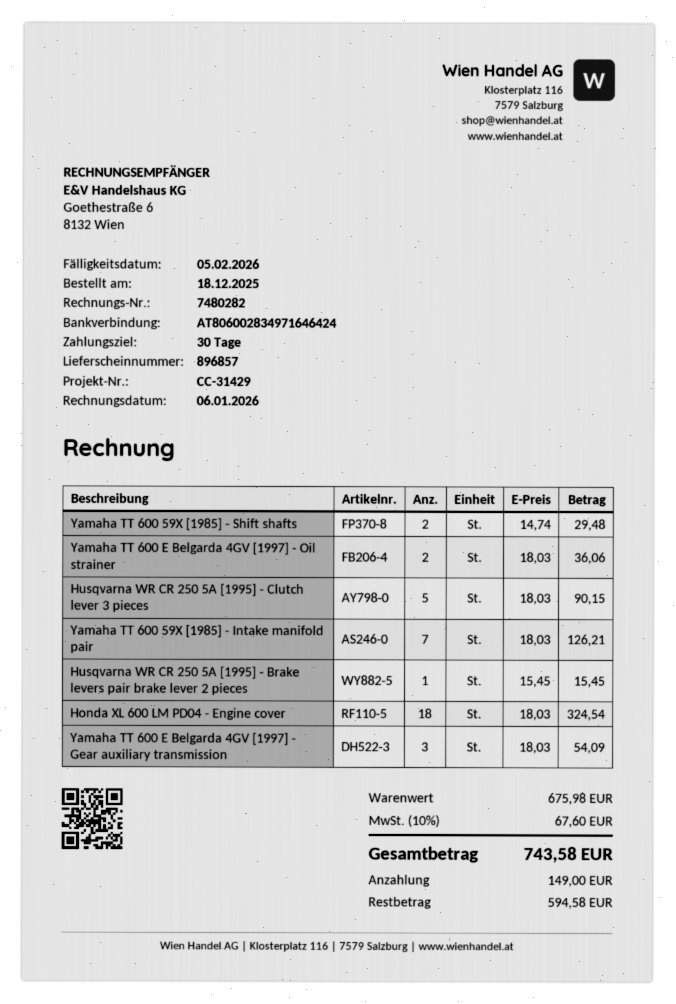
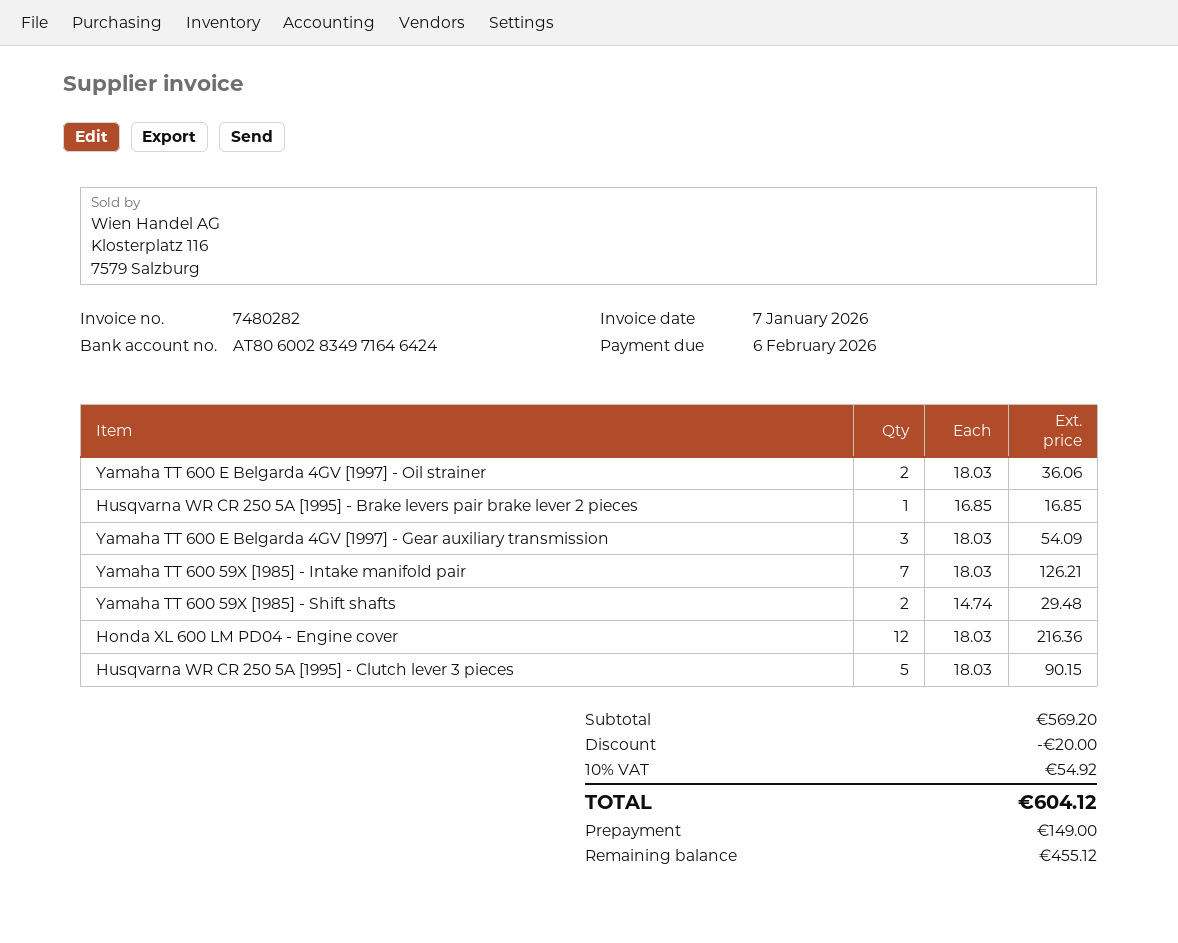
invoice date: 2026-01-06 -> 2026-01-07
due date: 2026-02-05 -> 2026-02-06
Husqvarna WR CR 250 5A [1995] - Brake levers pair brake lever 2 pieces: 1 x 15.45 = 15.45 -> 1 x 16.85 = 16.85
Honda XL 600 LM PD04 - Engine cover: 18 x 18.03 = 324.54 -> 12 x 18.03 = 216.36
subtotal: 675.98 -> 569.20
discount: none -> 20.00
tax: 10% = 67.60 -> 10% = 54.92
total: 743.58 -> 604.12
balance: 594.58 -> 455.12

